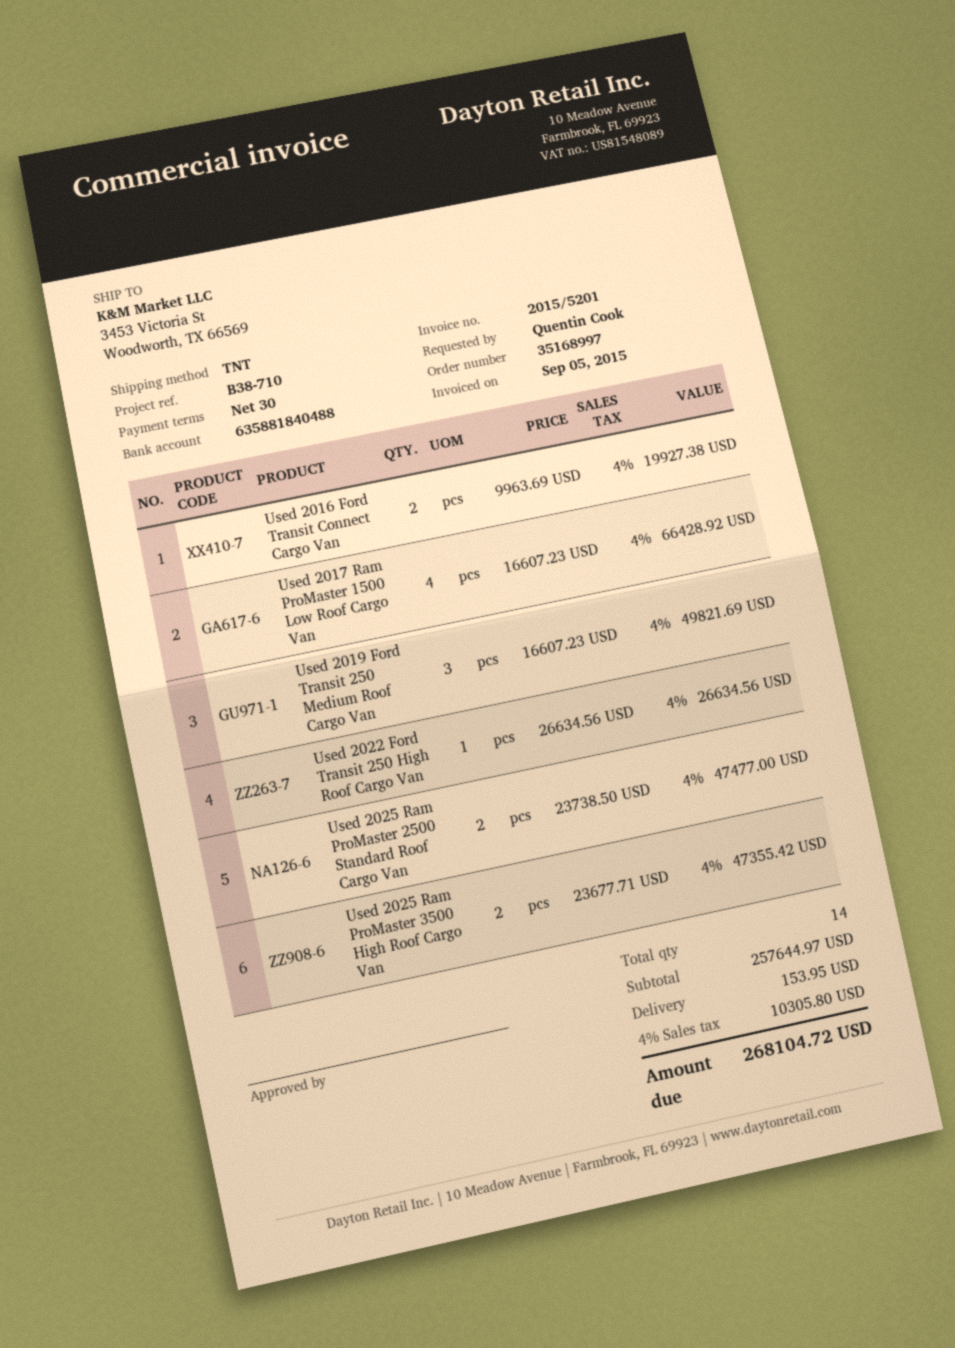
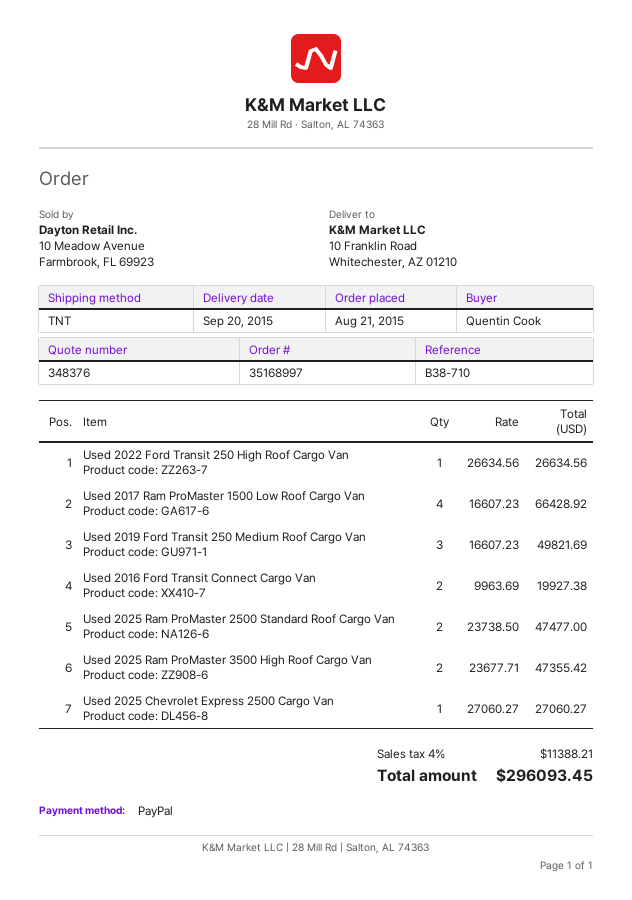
ship to: 3453 Victoria St, Woodworth, TX 66569 -> 10 Franklin Road, Whitechester, AZ 01210
Used 2025 Chevrolet Express 2500 Cargo Van: none -> 1 x 27060.27 = 27060.27
shipping: 153.95 -> none
tax: 4% = 10305.80 -> 4% = 11388.21
total: 268104.72 -> 296093.45

